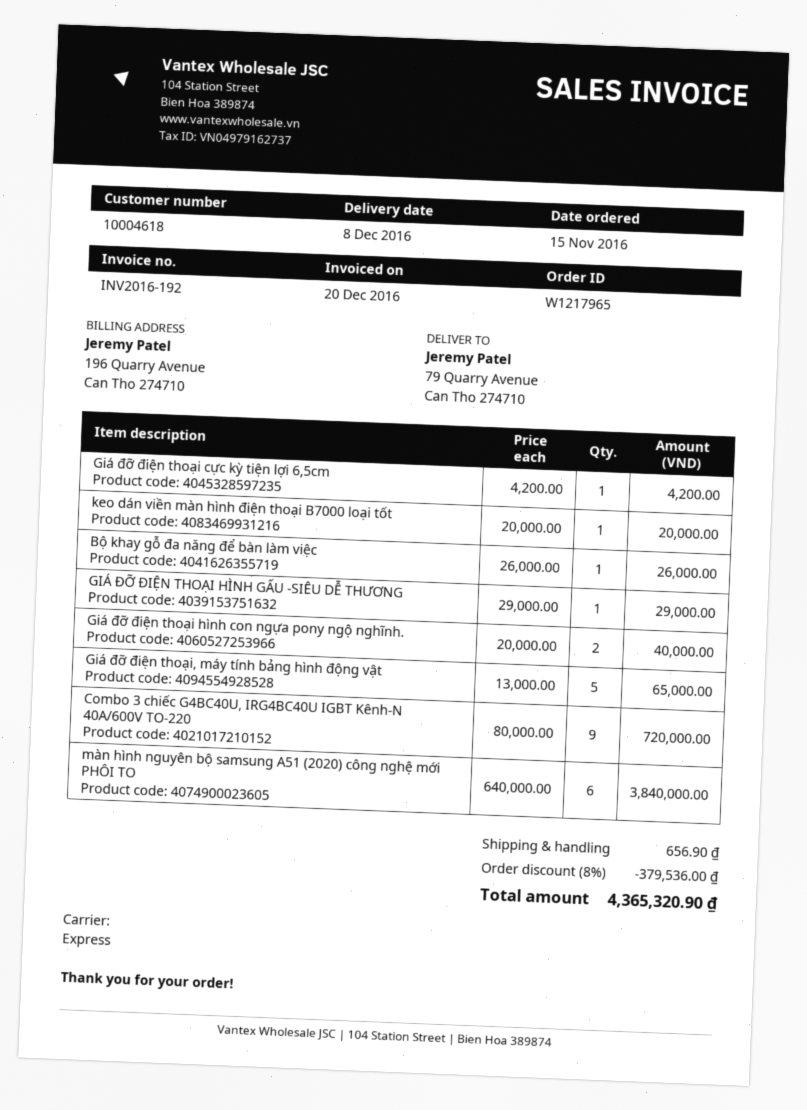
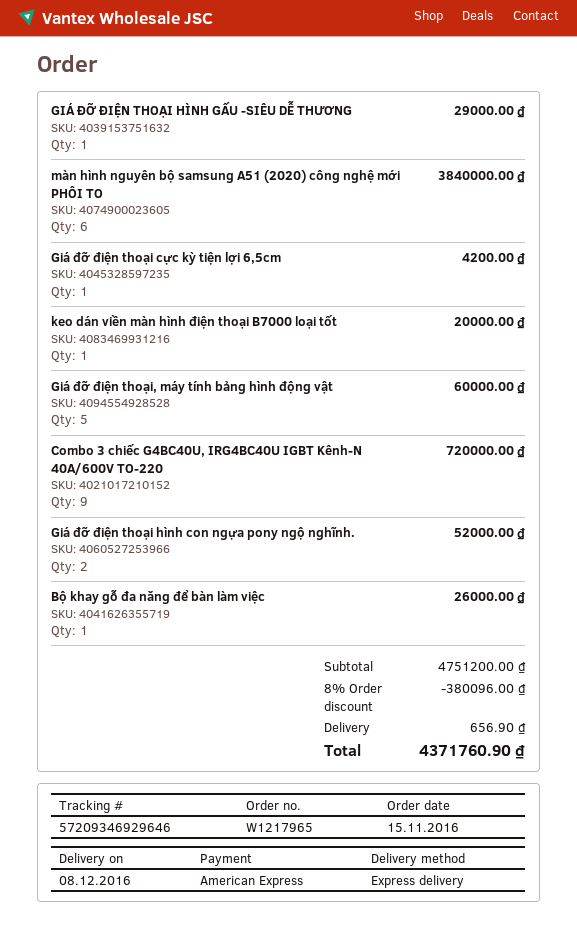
Giá đỡ điện thoại hình con ngựa pony ngộ nghĩnh.: 2 for 40000.00 -> 2 for 52000.00
Giá đỡ điện thoại, máy tính bảng hình động vật: 5 for 65000.00 -> 5 for 60000.00
discount: 8% = 379536.00 -> 8% = 380096.00
total: 4365320.90 -> 4371760.90

